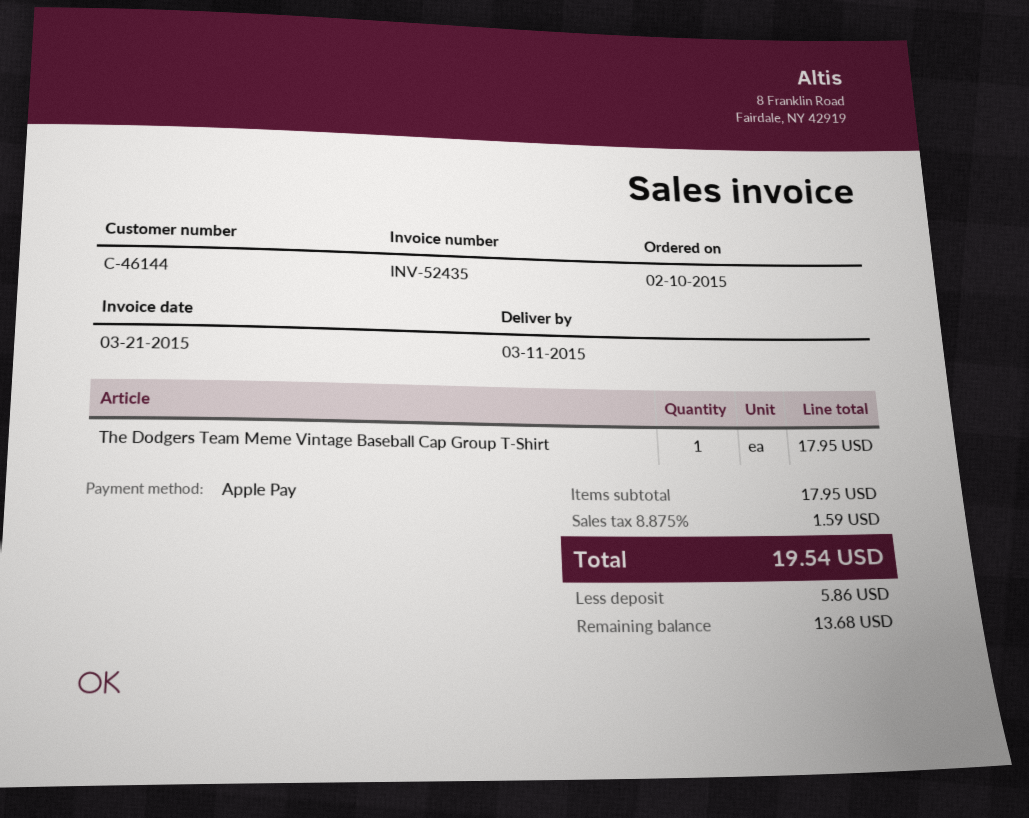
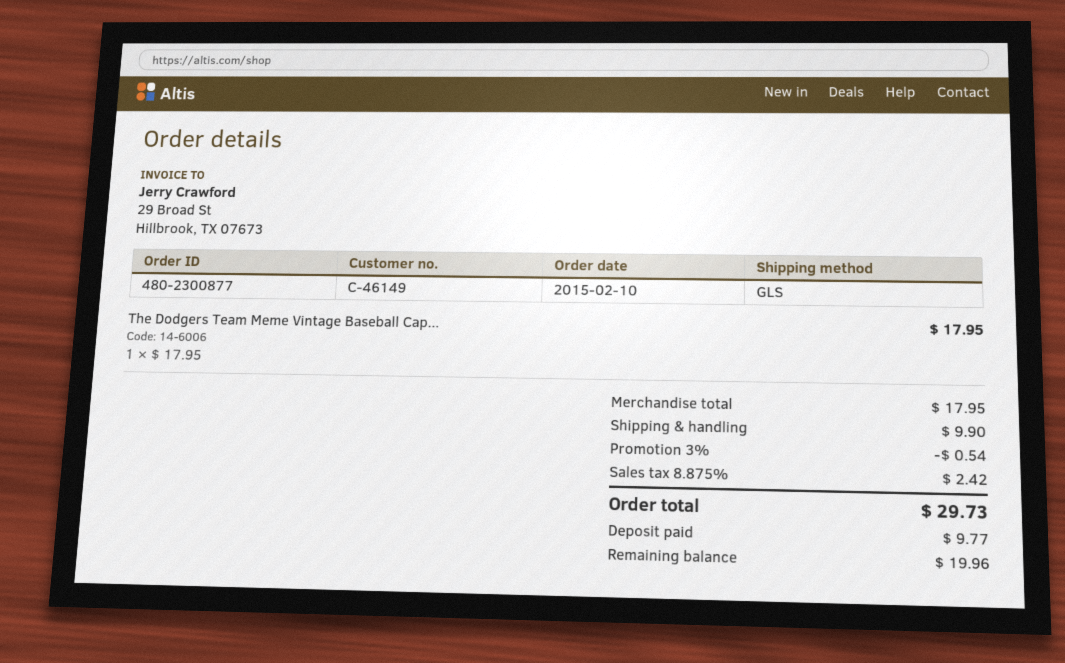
customer number: C-46144 -> C-46149
discount: none -> 3% = 0.54
shipping: none -> 9.90
tax: 8.875% = 1.59 -> 8.875% = 2.42
total: 19.54 -> 29.73
deposit: 5.86 -> 9.77
balance: 13.68 -> 19.96

